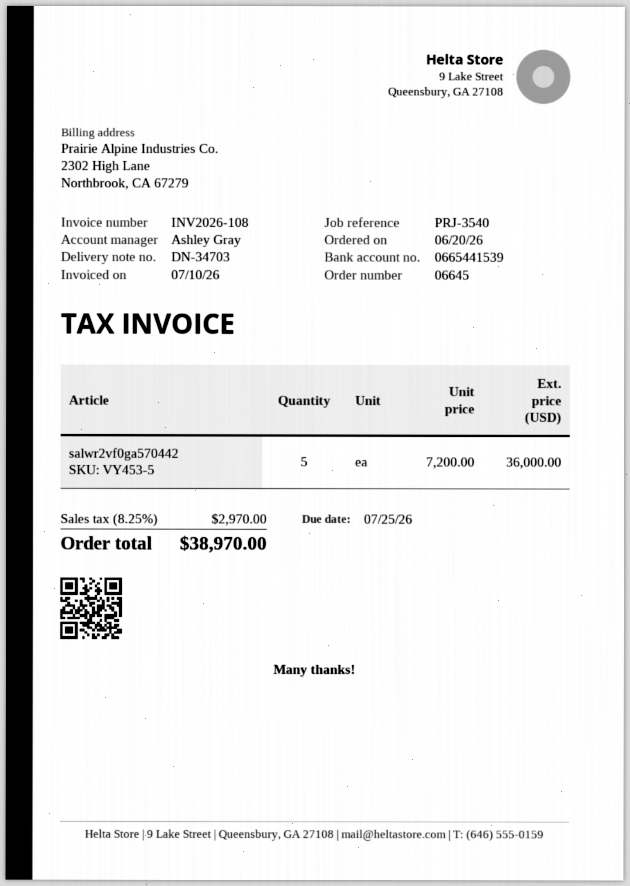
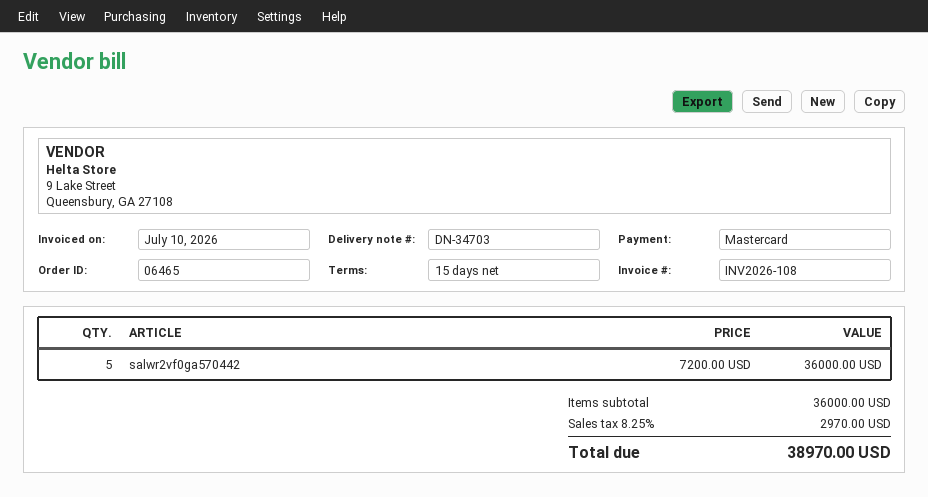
order number: 06645 -> 06465

